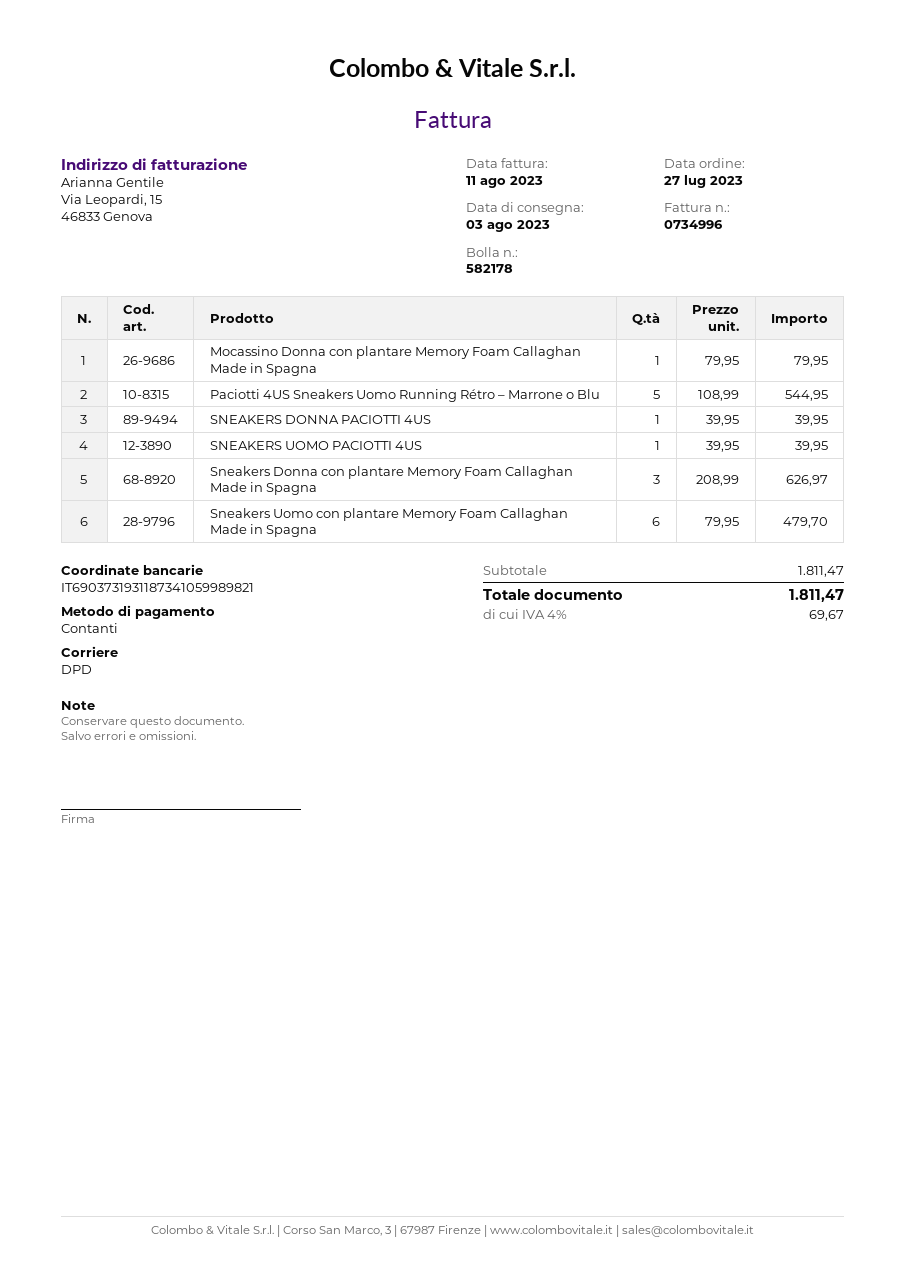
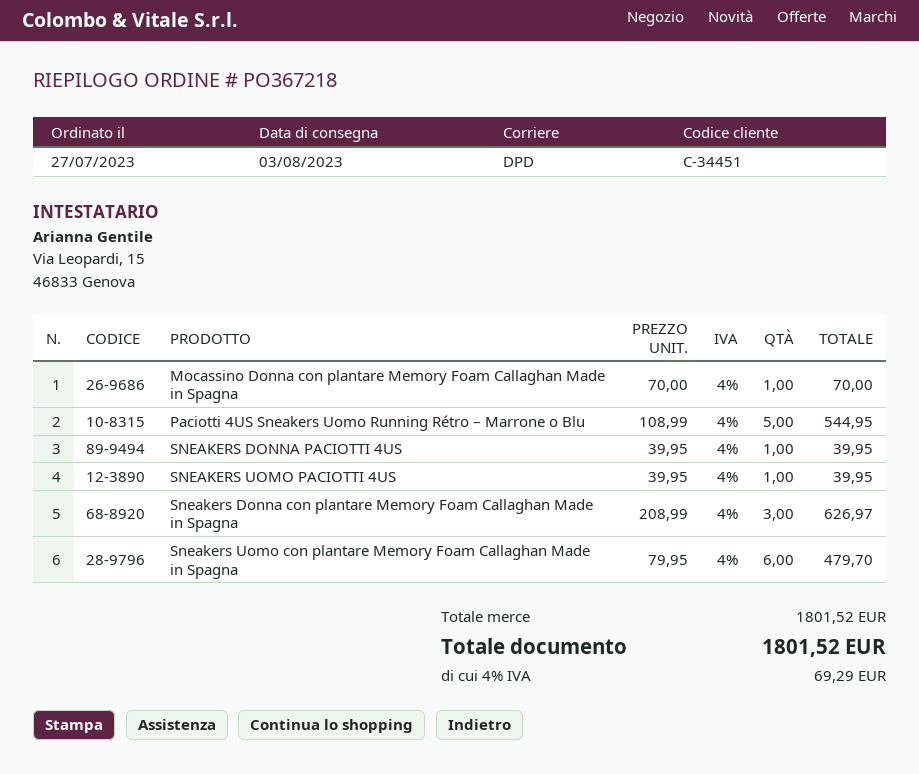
Mocassino Donna con plantare Memory Foam Callaghan Made in Spagna: 1 x 79.95 = 79.95 -> 1 x 70.00 = 70.00
subtotal: 1811.47 -> 1801.52
tax: 4% = 69.67 -> 4% = 69.29
total: 1811.47 -> 1801.52

